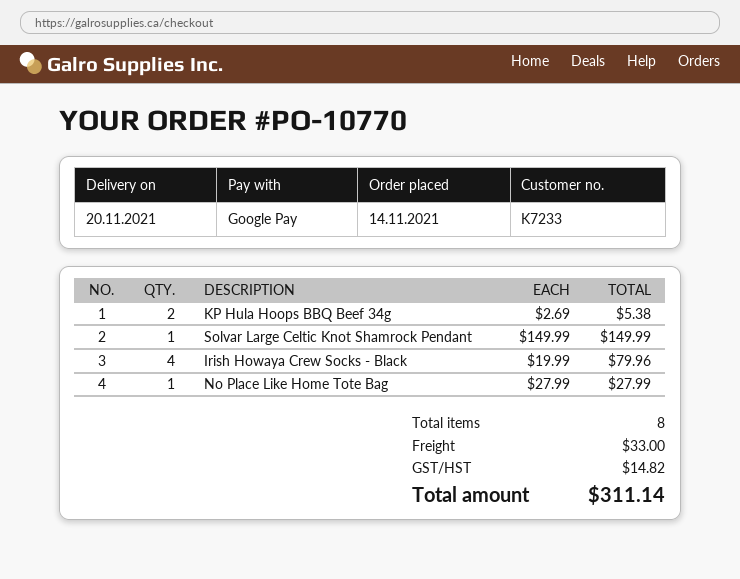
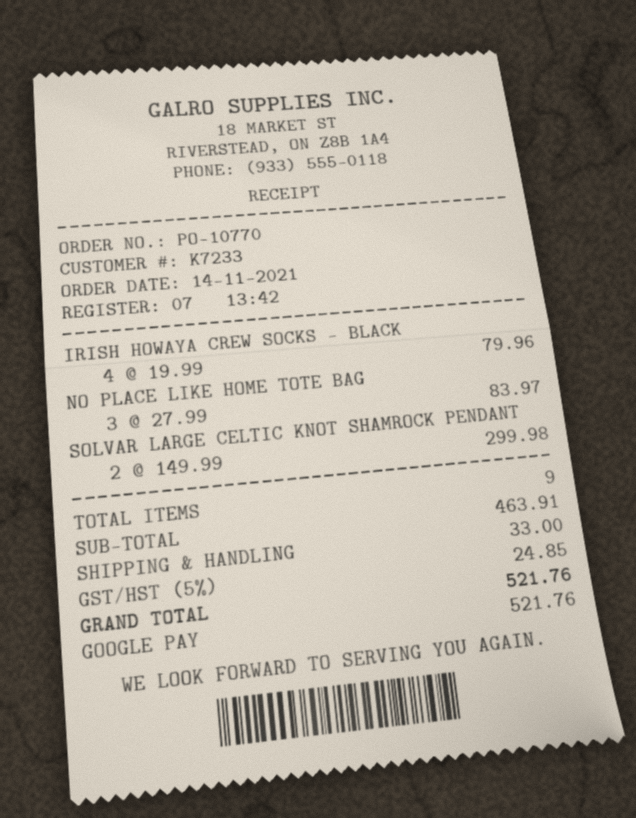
KP Hula Hoops BBQ Beef 34g: 2 x 2.69 = 5.38 -> none
Solvar Large Celtic Knot Shamrock Pendant: 1 x 149.99 = 149.99 -> 2 x 149.99 = 299.98
No Place Like Home Tote Bag: 1 x 27.99 = 27.99 -> 3 x 27.99 = 83.97
total quantity: 8 -> 9
tax: 14.82 -> 24.85
total: 311.14 -> 521.76

